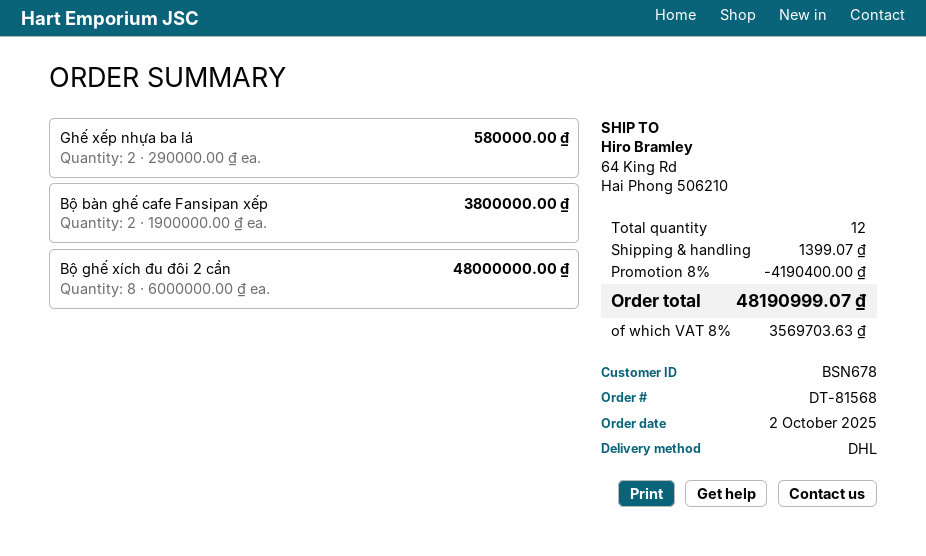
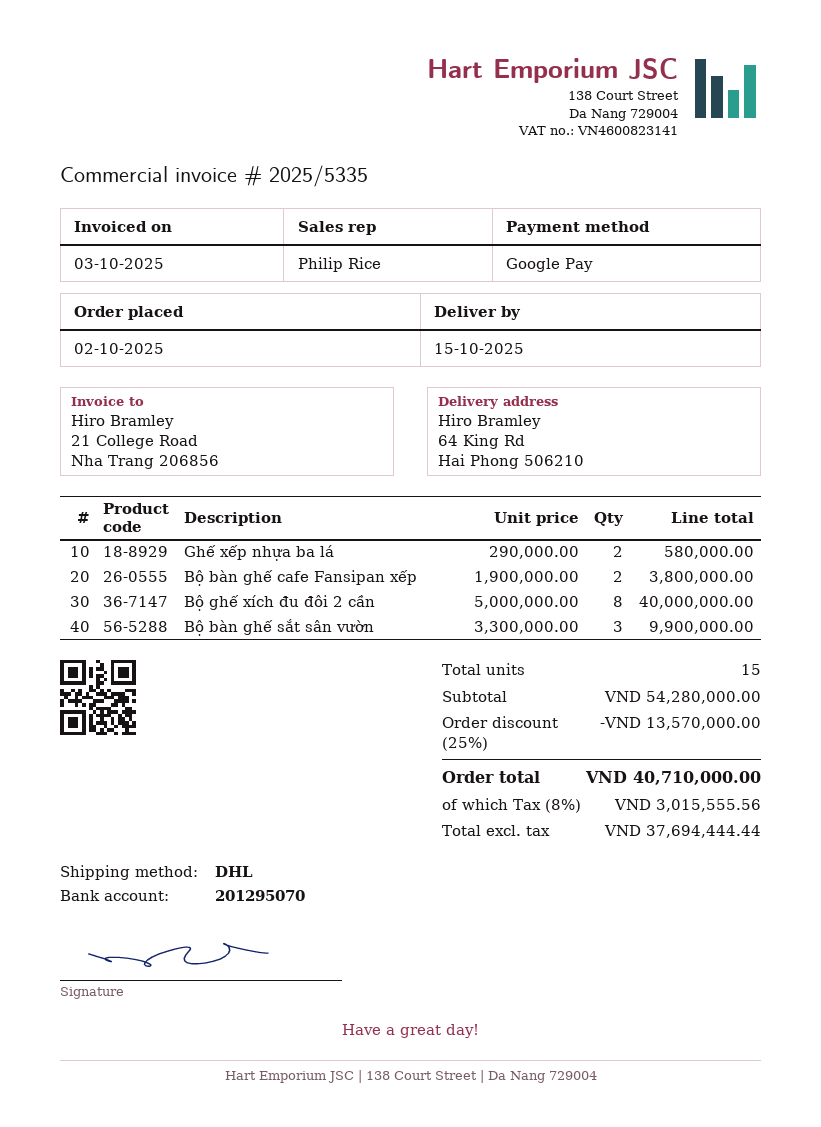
Bộ ghế xích đu đôi 2 cần: 8 x 6000000.00 = 48000000.00 -> 8 x 5000000.00 = 40000000.00
Bộ bàn ghế sắt sân vườn: none -> 3 x 3300000.00 = 9900000.00
total quantity: 12 -> 15
discount: 8% = 4190400.00 -> 25% = 13570000.00
shipping: 1399.07 -> none
tax: 8% = 3569703.63 -> 8% = 3015555.56
total: 48190999.07 -> 40710000.00

